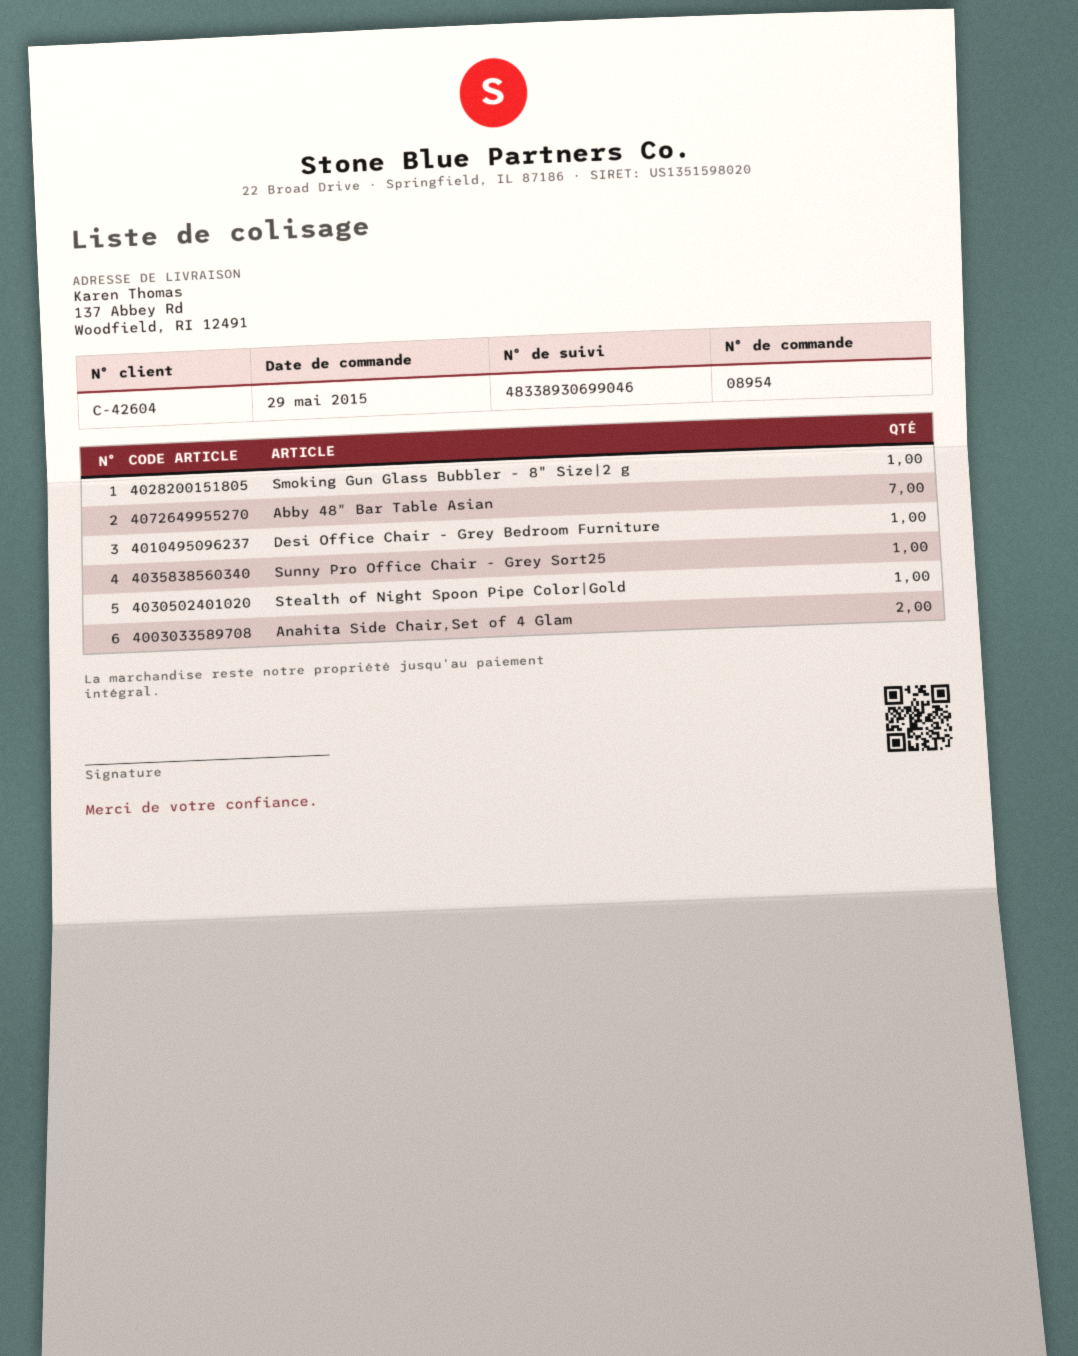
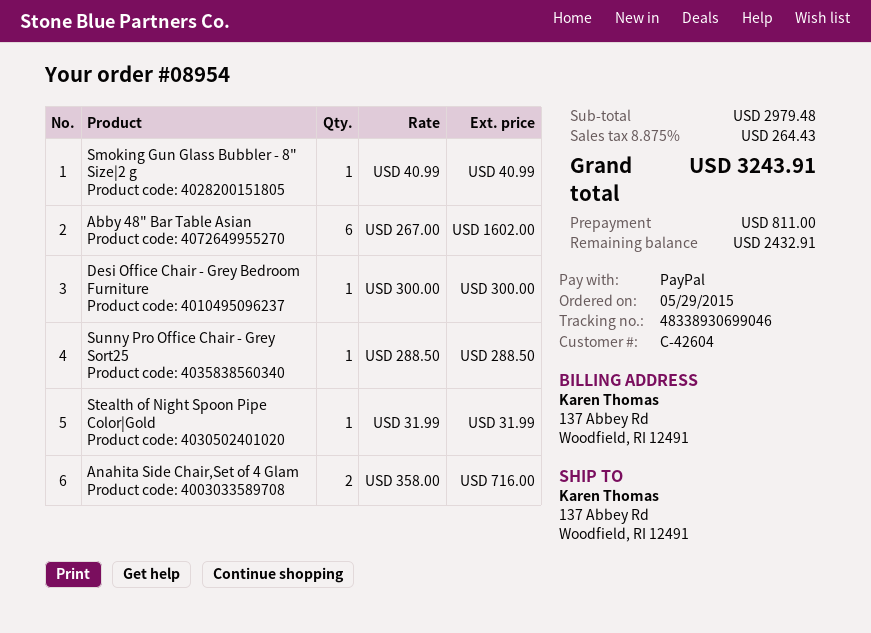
Abby 48" Bar Table Asian: 7 -> 6

